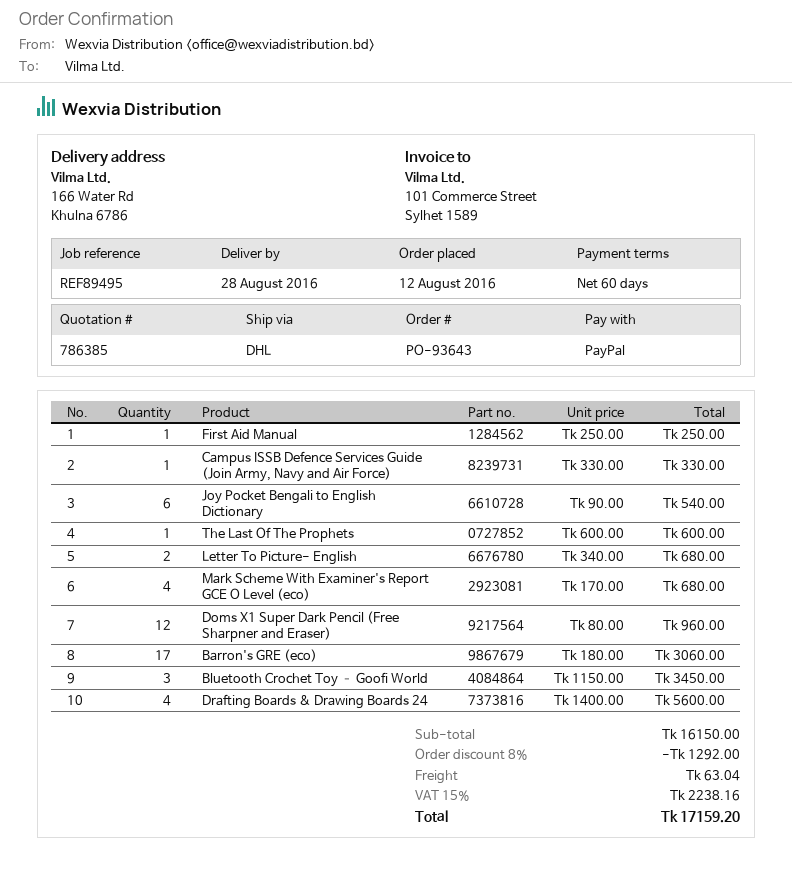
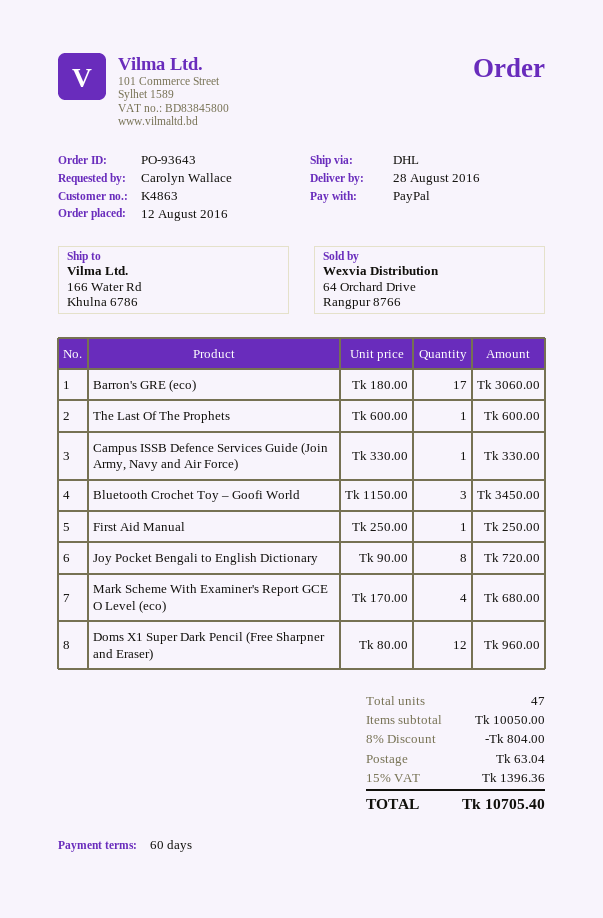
Joy Pocket Bengali to English Dictionary: 6 x 90.00 = 540.00 -> 8 x 90.00 = 720.00
Letter To Picture- English: 2 x 340.00 = 680.00 -> none
Drafting Boards & Drawing Boards 24: 4 x 1400.00 = 5600.00 -> none
subtotal: 16150.00 -> 10050.00
discount: 8% = 1292.00 -> 8% = 804.00
tax: 15% = 2238.16 -> 15% = 1396.36
total: 17159.20 -> 10705.40

